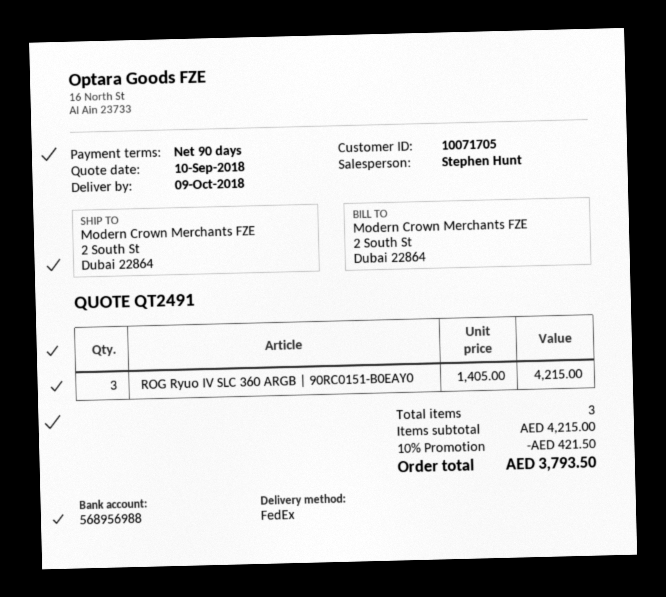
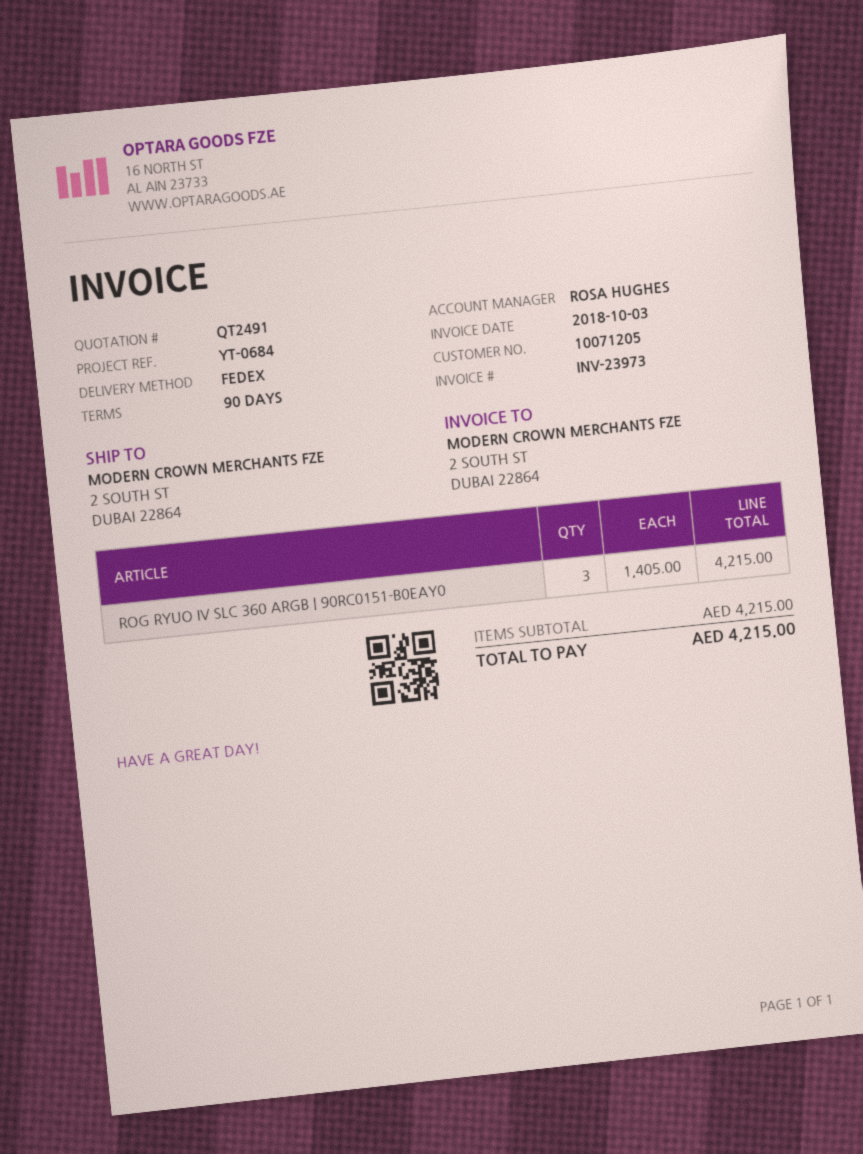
customer number: 10071705 -> 10071205
sales rep: Stephen Hunt -> ROSA HUGHES
discount: 10% = 421.50 -> none
total: 3793.50 -> 4215.00

